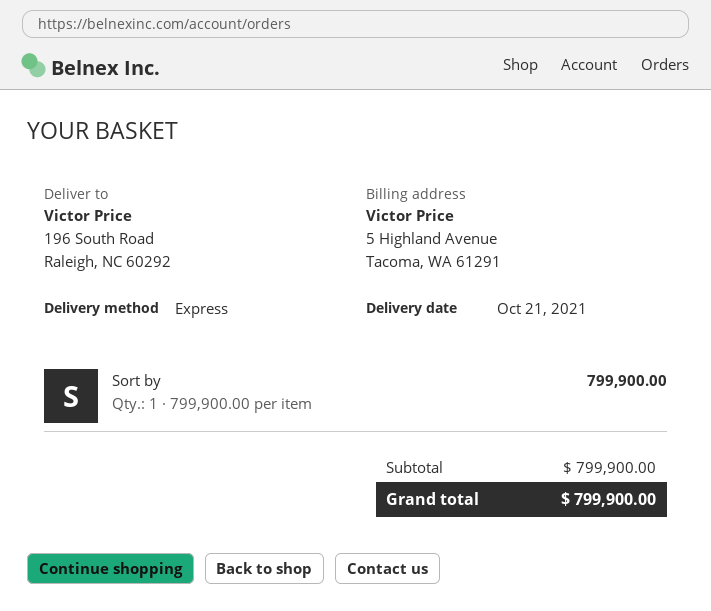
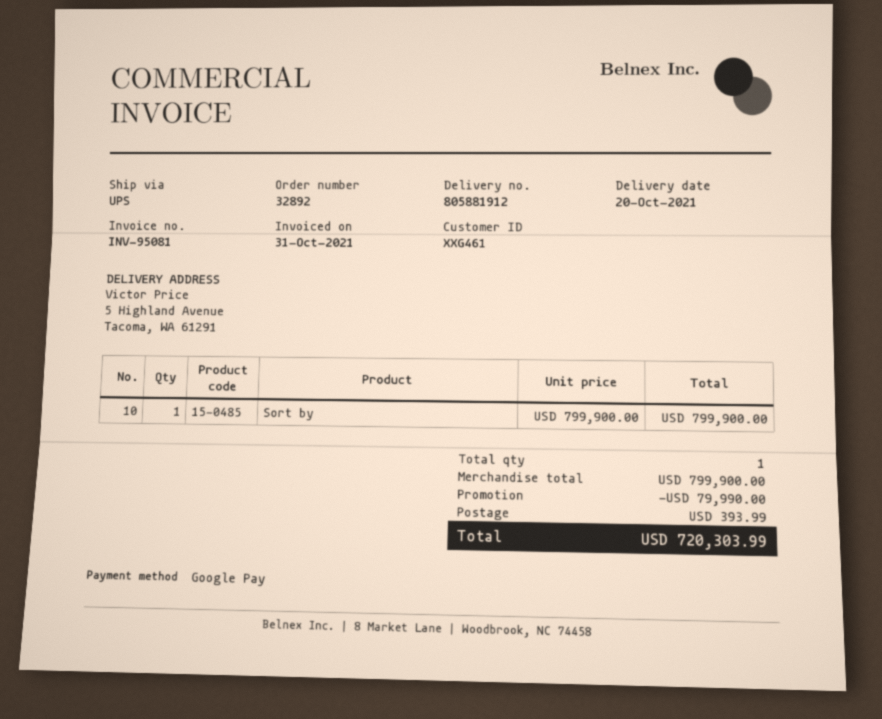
delivery date: 2021-10-21 -> 2021-10-20
shipping method: express -> UPS
ship to: 196 South Road, Raleigh, NC 60292 -> 5 Highland Avenue, Tacoma, WA 61291
discount: none -> 79990.00
shipping: none -> 393.99
total: 799900.00 -> 720303.99

